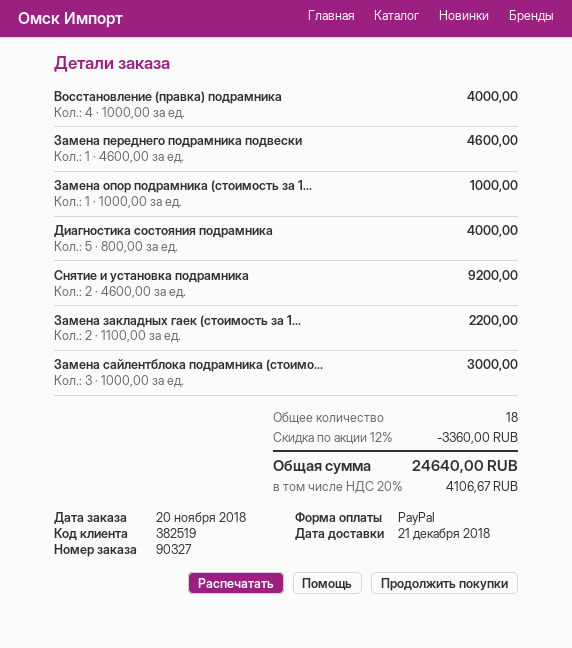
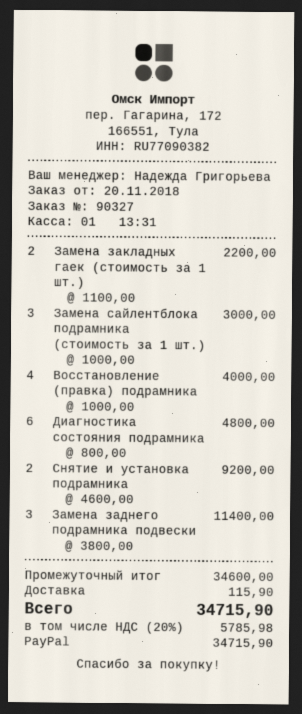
Замена переднего подрамника подвески: 1 x 4600.00 = 4600.00 -> none
Замена опор подрамника (стоимость за 1...: 1 x 1000.00 = 1000.00 -> none
Диагностика состояния подрамника: 5 x 800.00 = 4000.00 -> 6 x 800.00 = 4800.00
Замена заднего подрамника подвески: none -> 3 x 3800.00 = 11400.00
discount: 12% = 3360.00 -> none
shipping: none -> 115.90
tax: 20% = 4106.67 -> 20% = 5785.98
total: 24640.00 -> 34715.90

